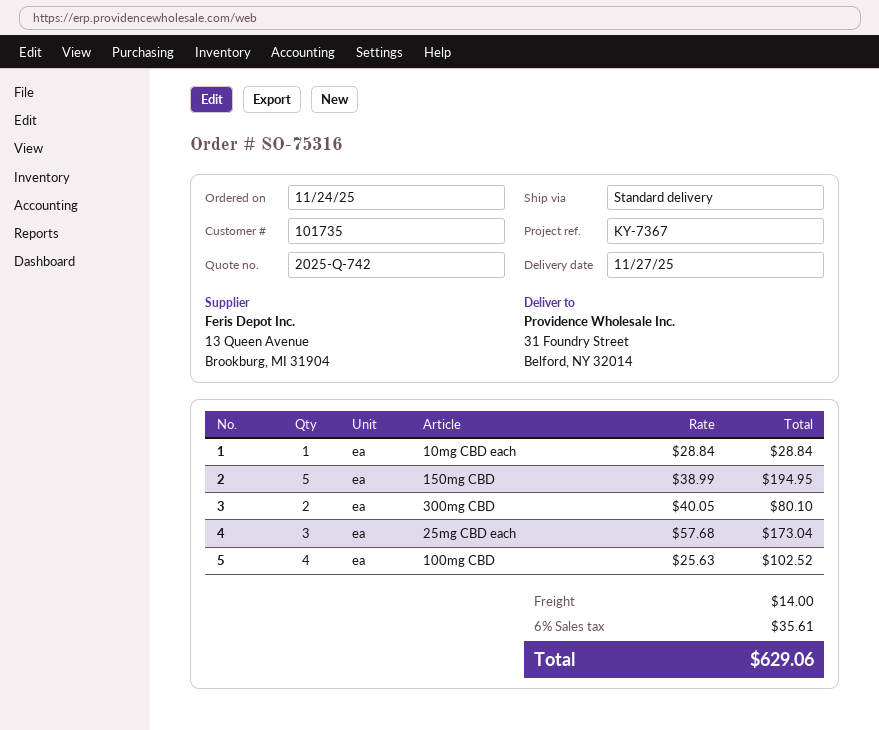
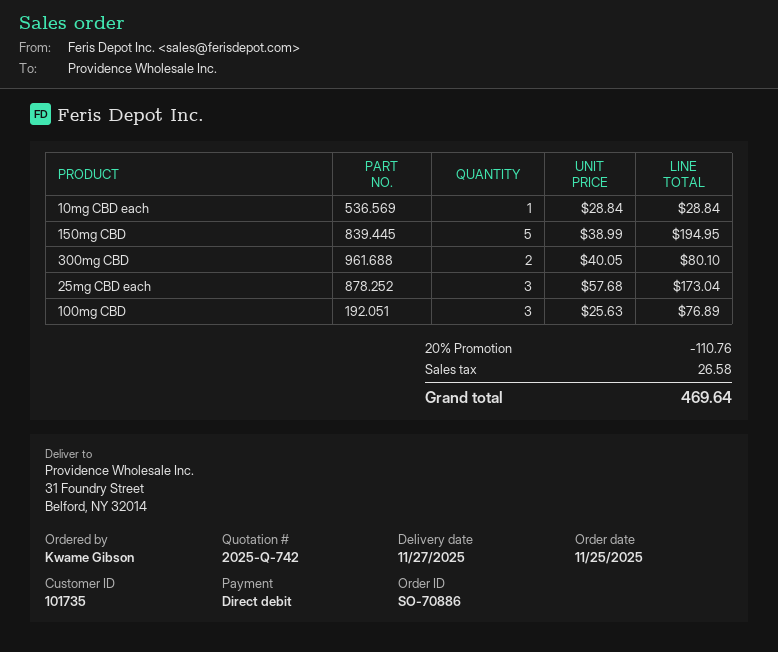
order number: SO-75316 -> SO-70886
order date: 2025-11-24 -> 2025-11-25
100mg CBD: 4 x 25.63 = 102.52 -> 3 x 25.63 = 76.89
discount: none -> 20% = 110.76
shipping: 14.00 -> none
tax: 35.61 -> 26.58
total: 629.06 -> 469.64

